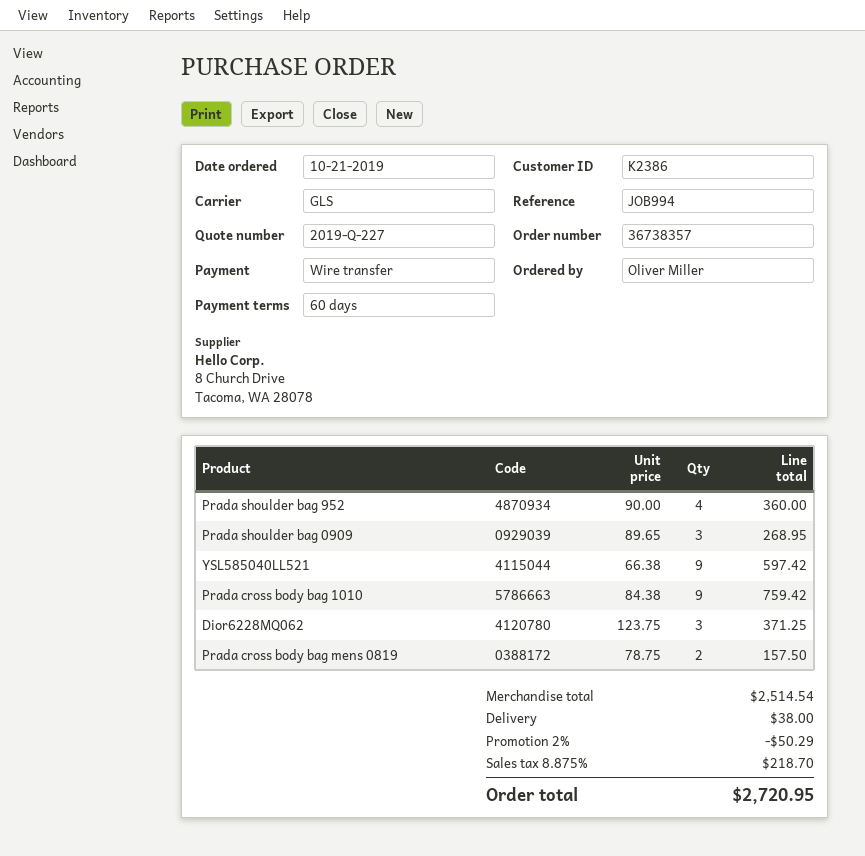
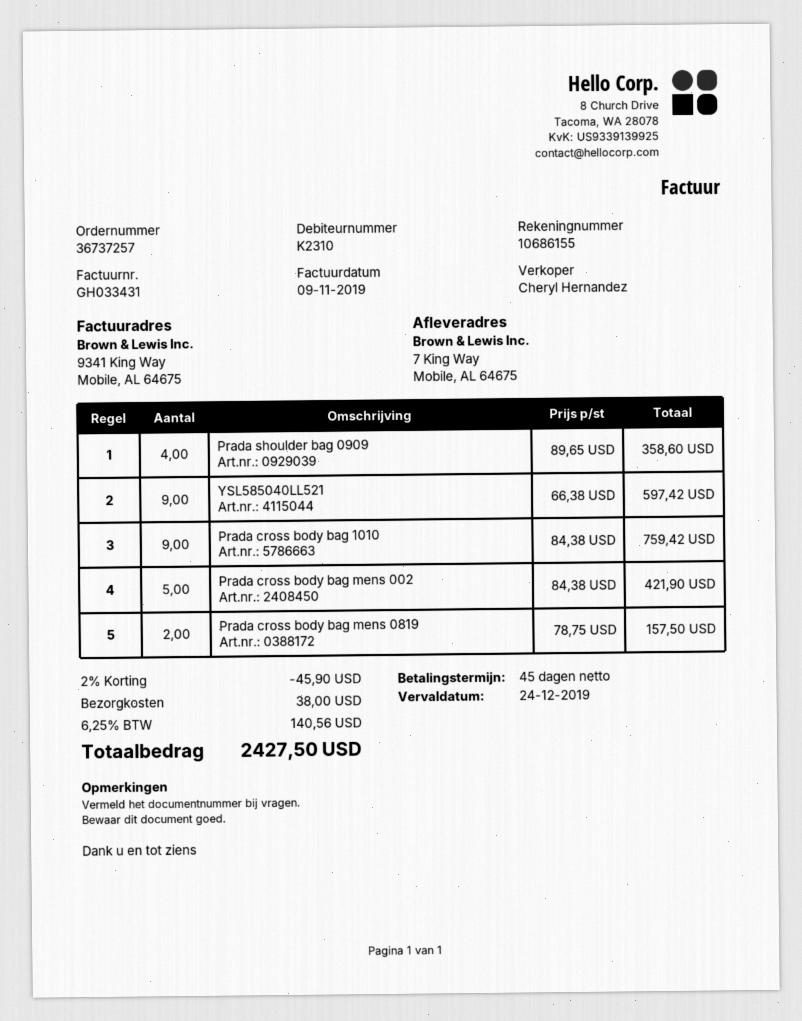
order number: 36738357 -> 36737257
payment terms: 60 days -> 45 days
customer number: K2386 -> K2310
Prada shoulder bag 952: 4 x 90.00 = 360.00 -> none
Prada shoulder bag 0909: 3 x 89.65 = 268.95 -> 4 x 89.65 = 358.60
Dior6228MQ062: 3 x 123.75 = 371.25 -> none
Prada cross body bag mens 002: none -> 5 x 84.38 = 421.90
discount: 2% = 50.29 -> 2% = 45.90
tax: 8.875% = 218.70 -> 6.25% = 140.56
total: 2720.95 -> 2427.50

